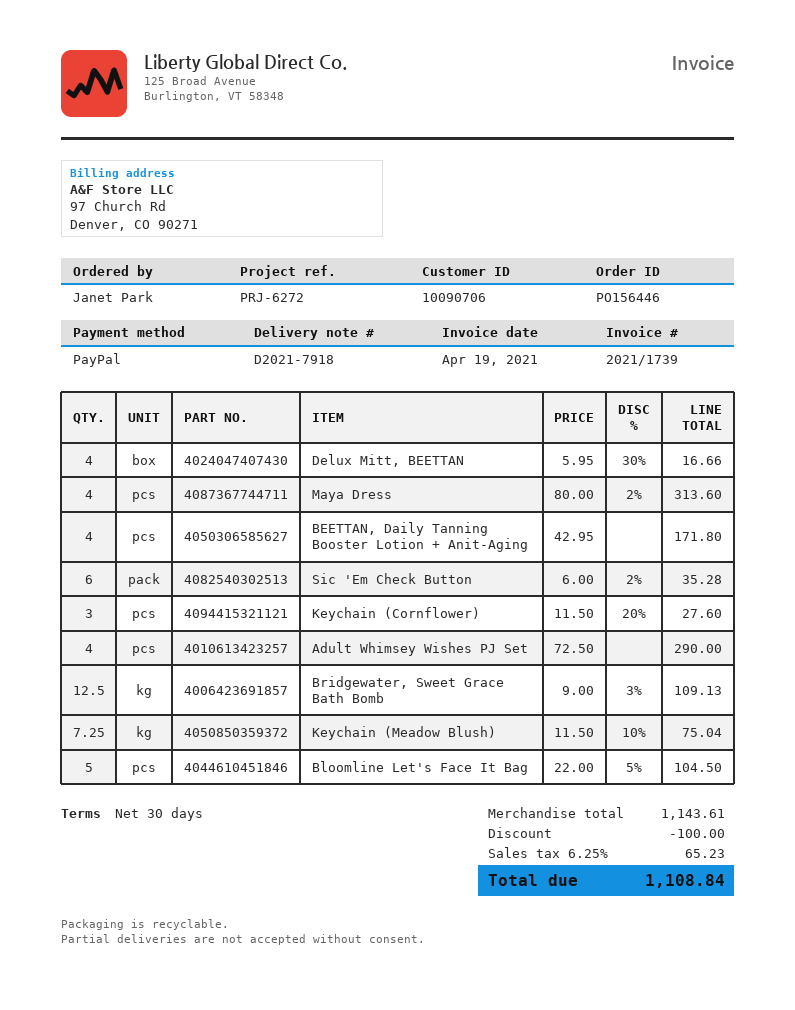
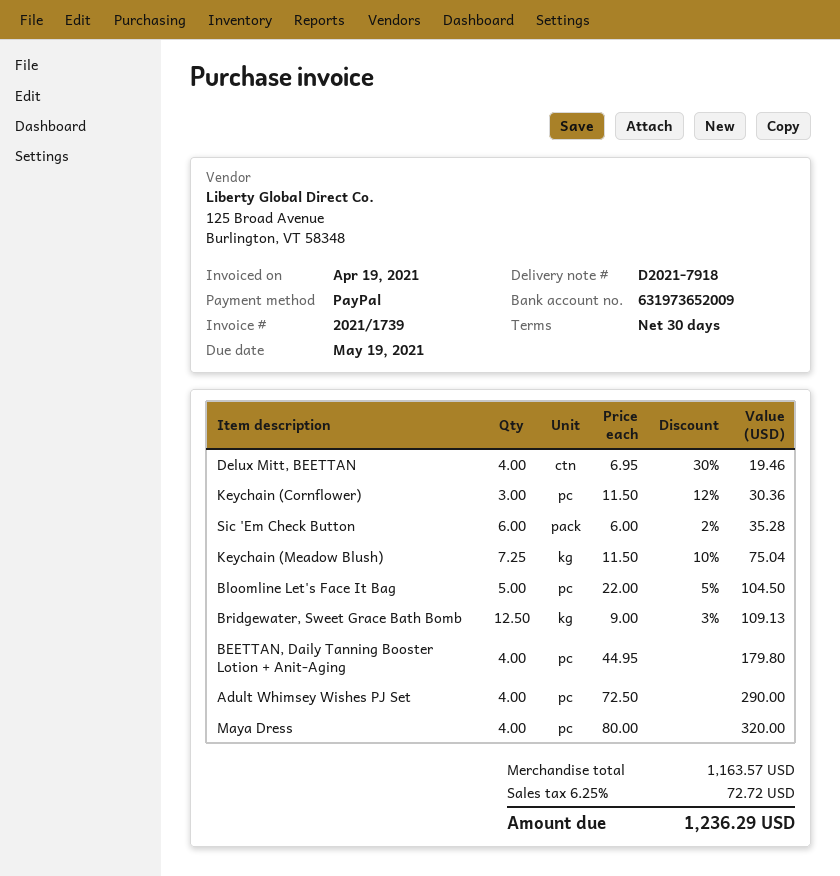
Delux Mitt, BEETTAN: 4 x 5.95 - 30% = 16.66 -> 4 x 6.95 - 30% = 19.46
Maya Dress: 4 x 80.00 - 2% = 313.60 -> 4 x 80.00 = 320.00
BEETTAN, Daily Tanning Booster Lotion + Anit-Aging: 4 x 42.95 = 171.80 -> 4 x 44.95 = 179.80
Keychain (Cornflower): 3 x 11.50 - 20% = 27.60 -> 3 x 11.50 - 12% = 30.36
subtotal: 1143.61 -> 1163.57
discount: 100.00 -> none
tax: 6.25% = 65.23 -> 6.25% = 72.72
total: 1108.84 -> 1236.29

